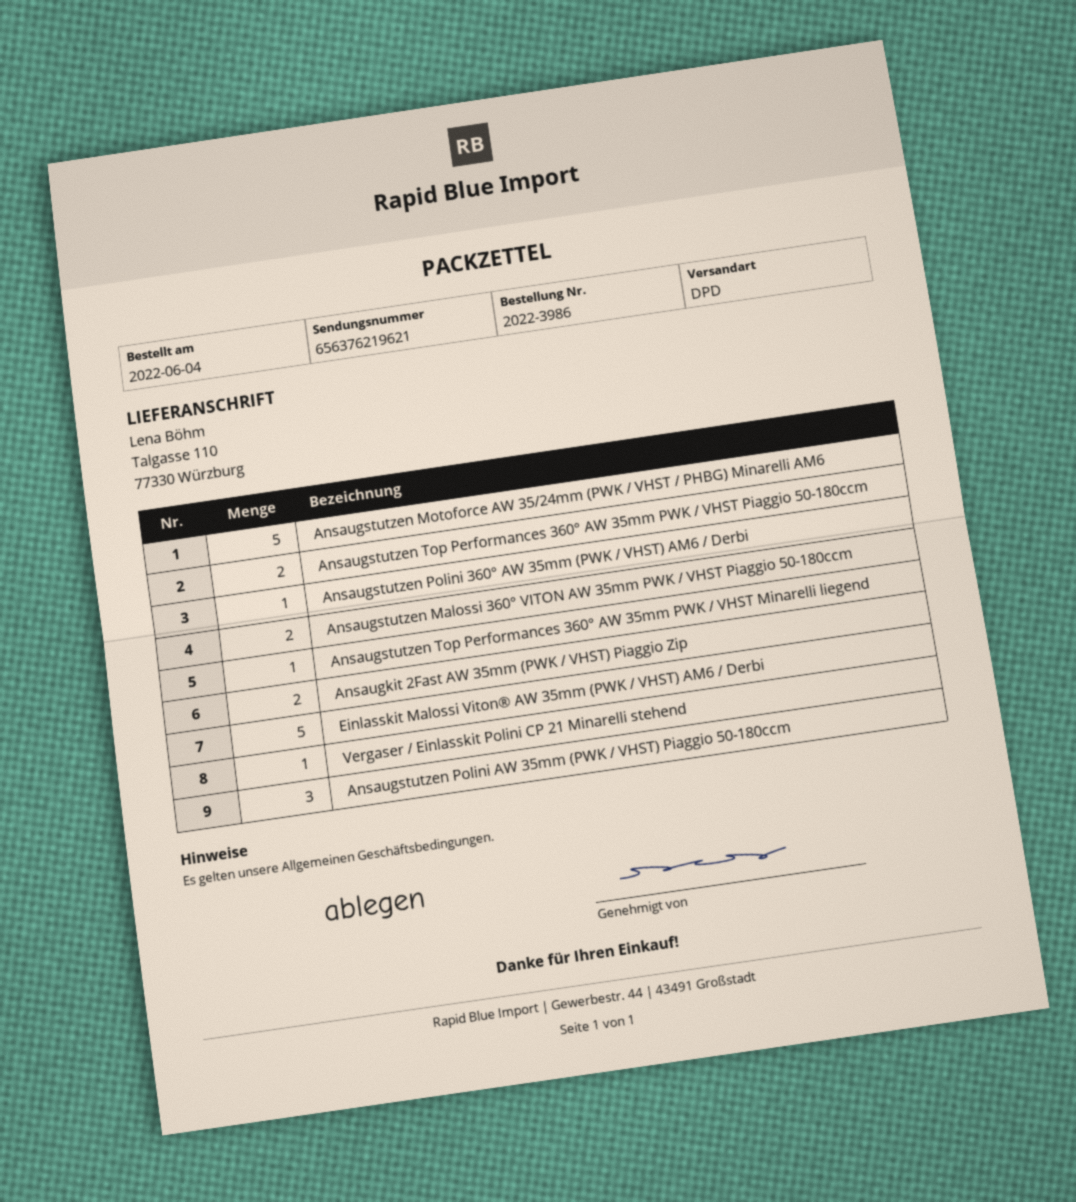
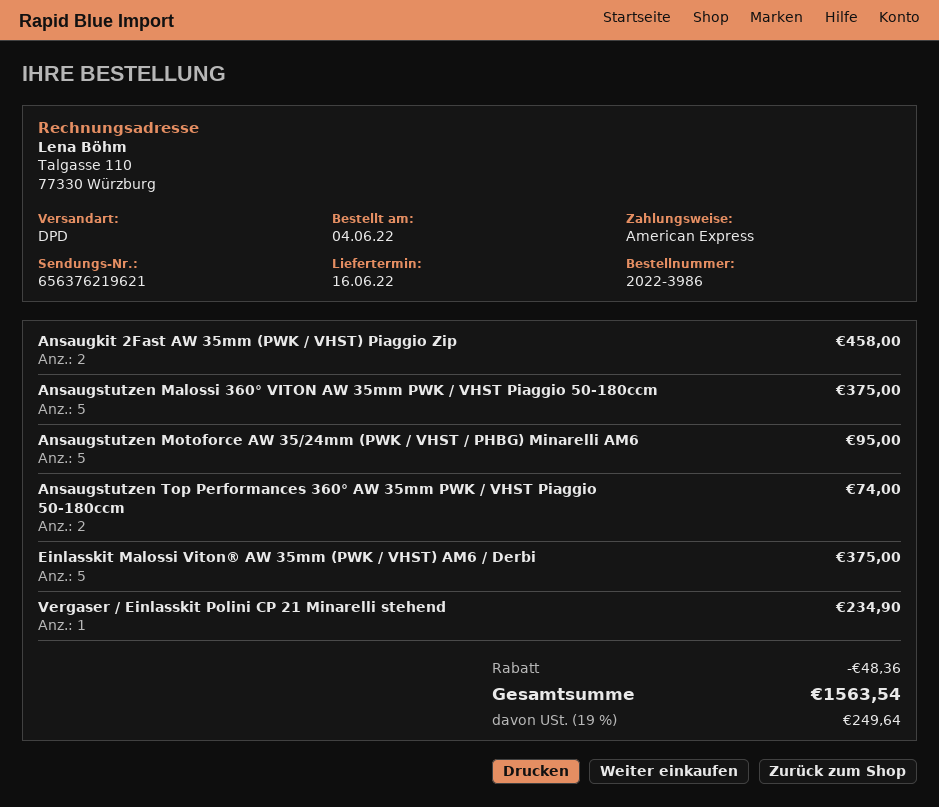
Ansaugstutzen Polini 360° AW 35mm (PWK / VHST) AM6 / Derbi: 1 -> none
Ansaugstutzen Malossi 360° VITON AW 35mm PWK / VHST Piaggio 50-180ccm: 2 -> 5
Ansaugstutzen Top Performances 360° AW 35mm PWK / VHST Minarelli liegend: 1 -> none
Ansaugstutzen Polini AW 35mm (PWK / VHST) Piaggio 50-180ccm: 3 -> none

